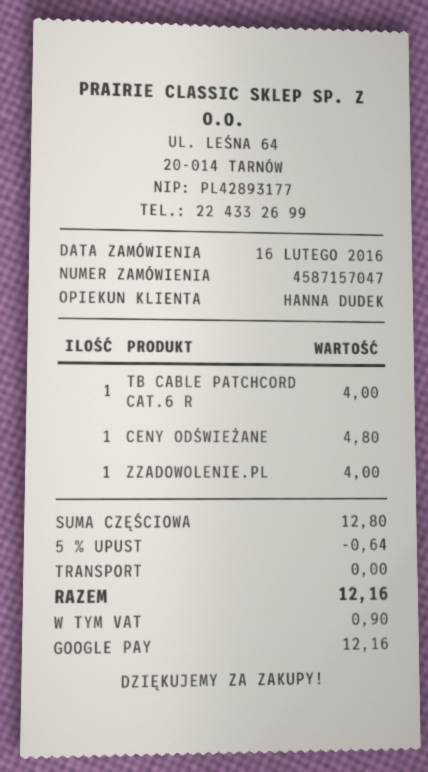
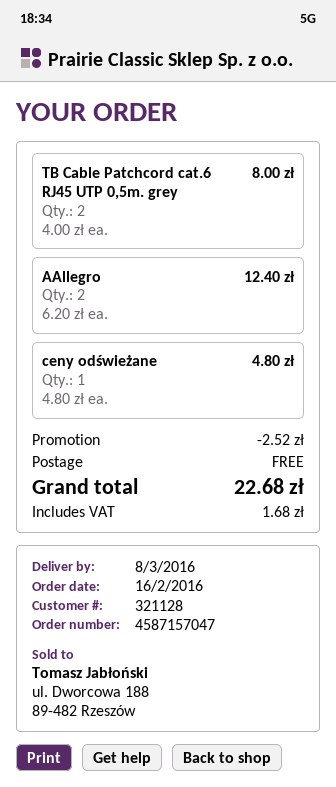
TB CABLE PATCHCORD CAT.6 R: 1 for 4.00 -> 2 for 8.00
ZZADOWOLENIE.PL: 1 for 4.00 -> none
AAllegro: none -> 2 for 12.40
discount: 0.64 -> 2.52
tax: 0.90 -> 1.68
total: 12.16 -> 22.68

